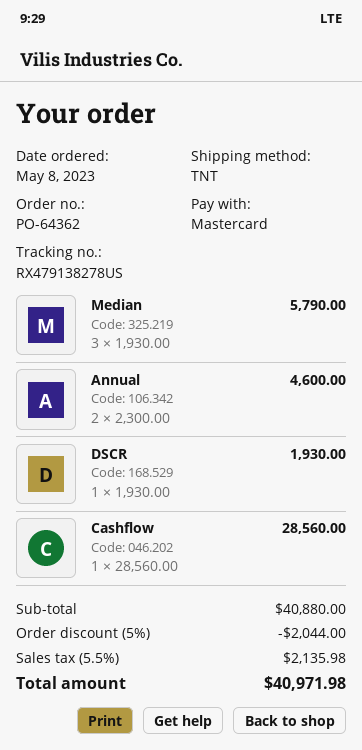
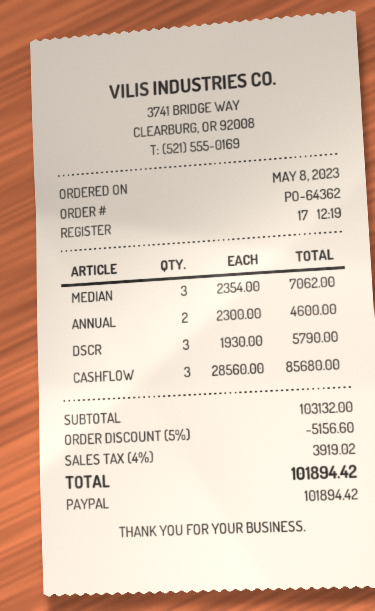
payment method: Mastercard -> PayPal
Median: 3 x 1930.00 = 5790.00 -> 3 x 2354.00 = 7062.00
DSCR: 1 x 1930.00 = 1930.00 -> 3 x 1930.00 = 5790.00
Cashflow: 1 x 28560.00 = 28560.00 -> 3 x 28560.00 = 85680.00
subtotal: 40880.00 -> 103132.00
discount: 5% = 2044.00 -> 5% = 5156.60
tax: 5.5% = 2135.98 -> 4% = 3919.02
total: 40971.98 -> 101894.42

